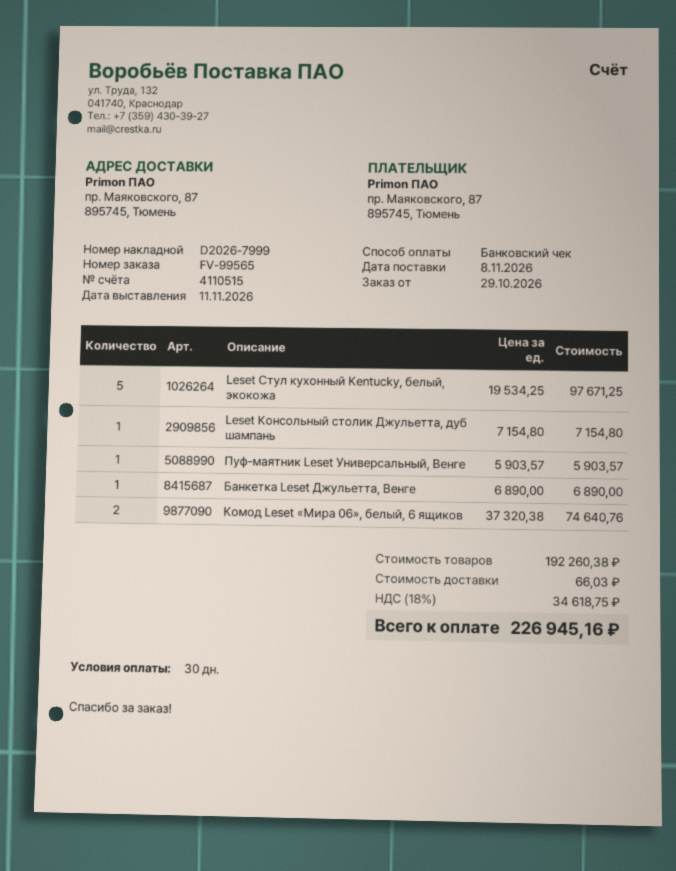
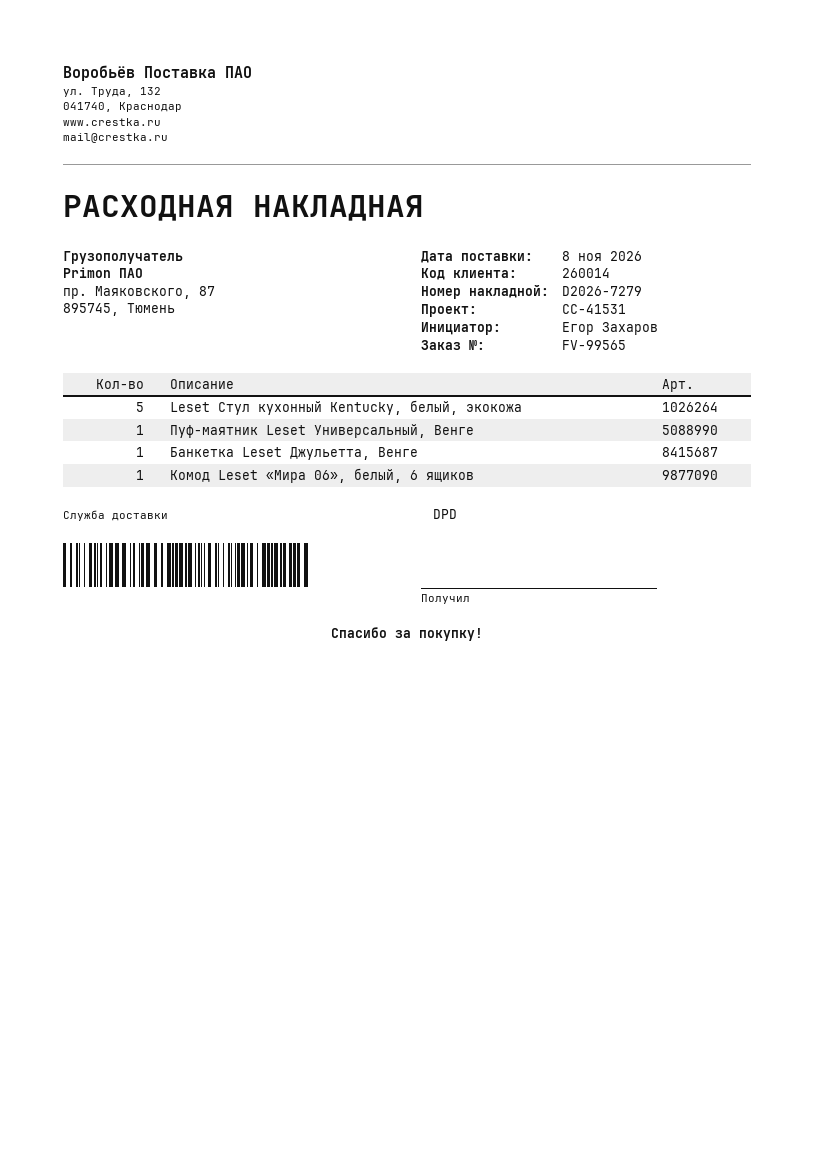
delivery note number: D2026-7999 -> D2026-7279
Leset Консольный столик Джульетта, дуб шампань: 1 -> none
Комод Leset «Мира 06», белый, 6 ящиков: 2 -> 1

